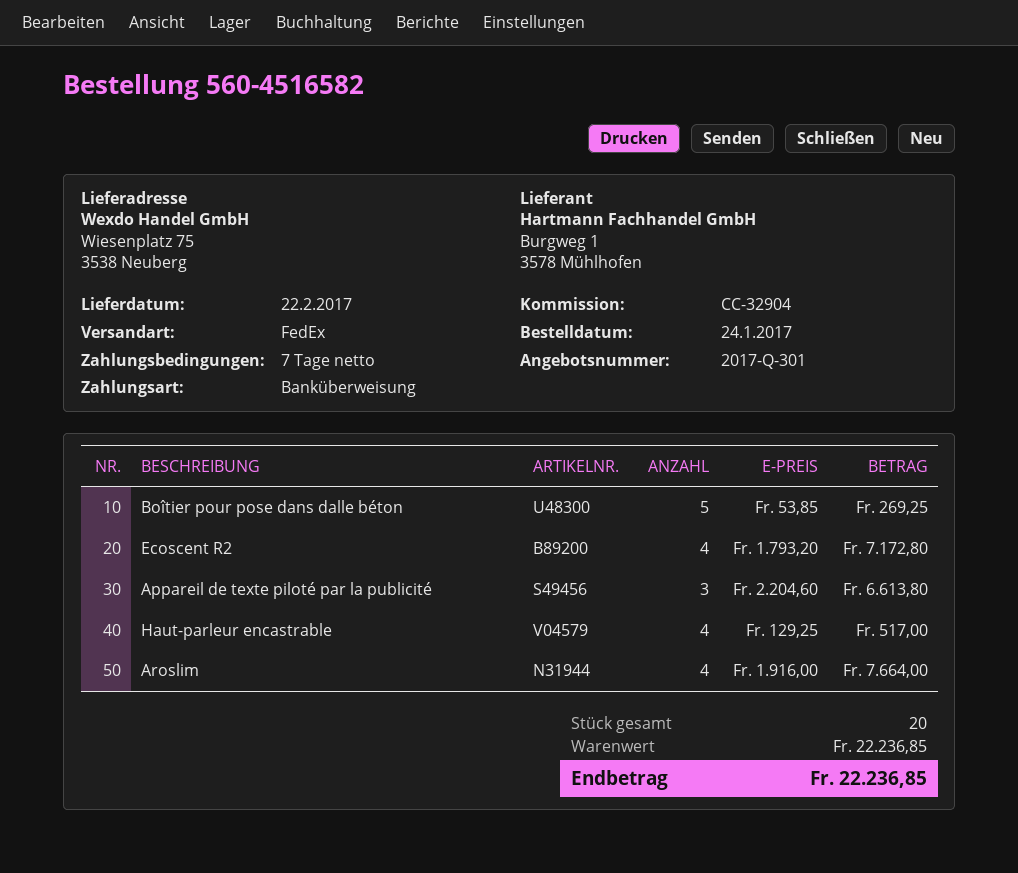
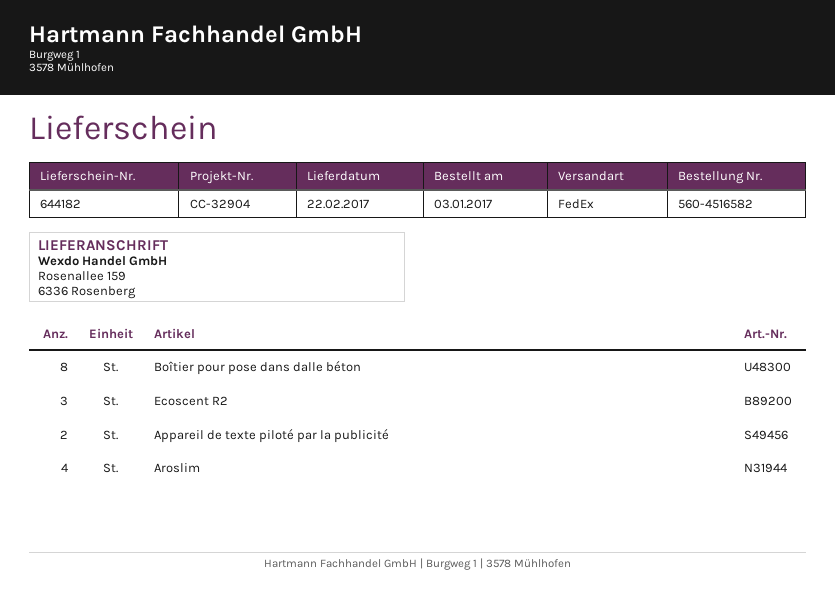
order date: 2017-01-24 -> 2017-01-03
ship to: Wiesenplatz 75, 3538 Neuberg -> Rosenallee 159, 6336 Rosenberg
Boîtier pour pose dans dalle béton: 5 -> 8
Ecoscent R2: 4 -> 3
Appareil de texte piloté par la publicité: 3 -> 2
Haut-parleur encastrable: 4 -> none

